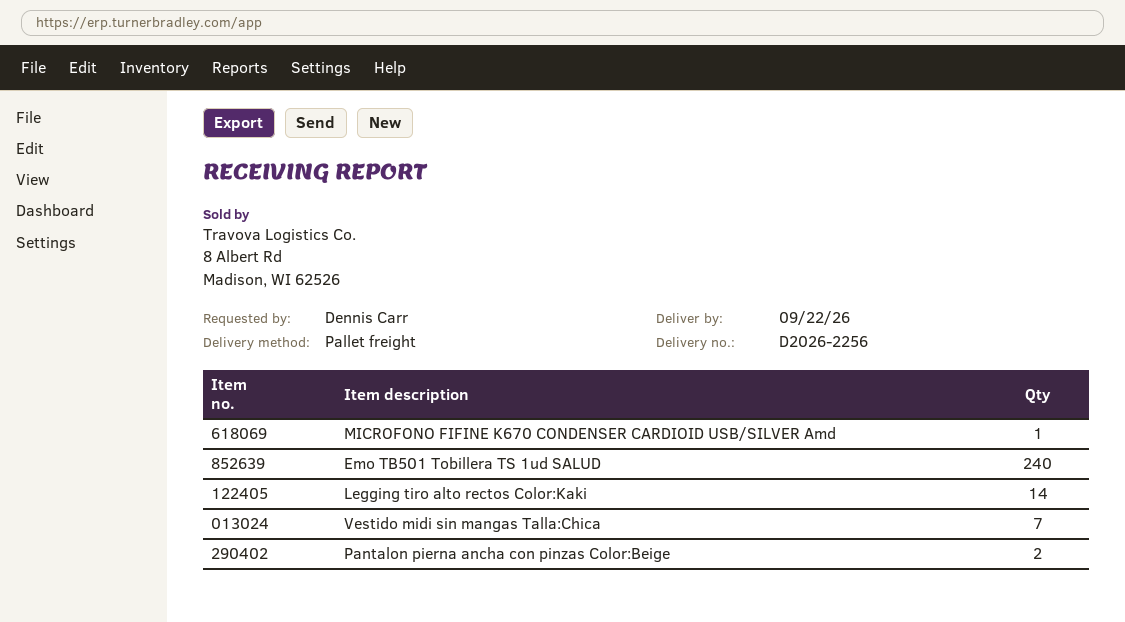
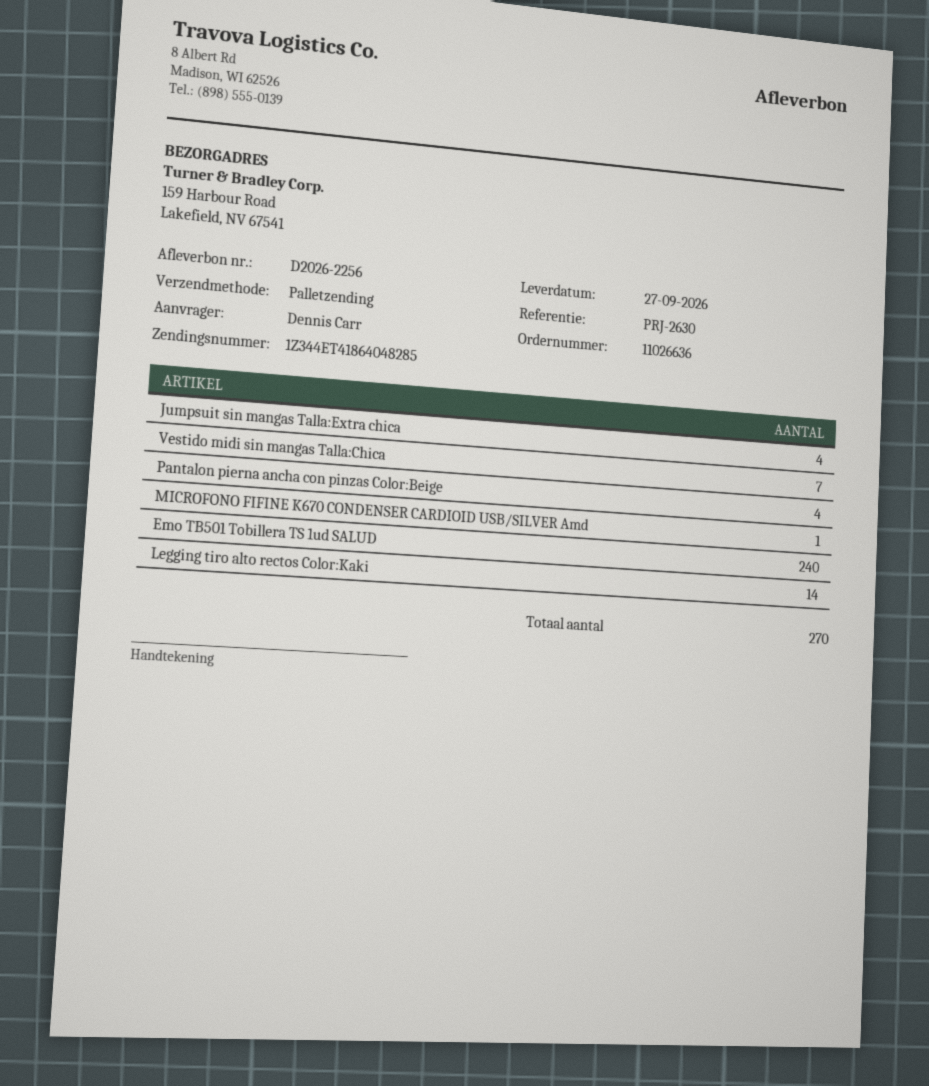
delivery date: 2026-09-22 -> 2026-09-27
Pantalon pierna ancha con pinzas Color:Beige: 2 -> 4
Jumpsuit sin mangas Talla:Extra chica: none -> 4

